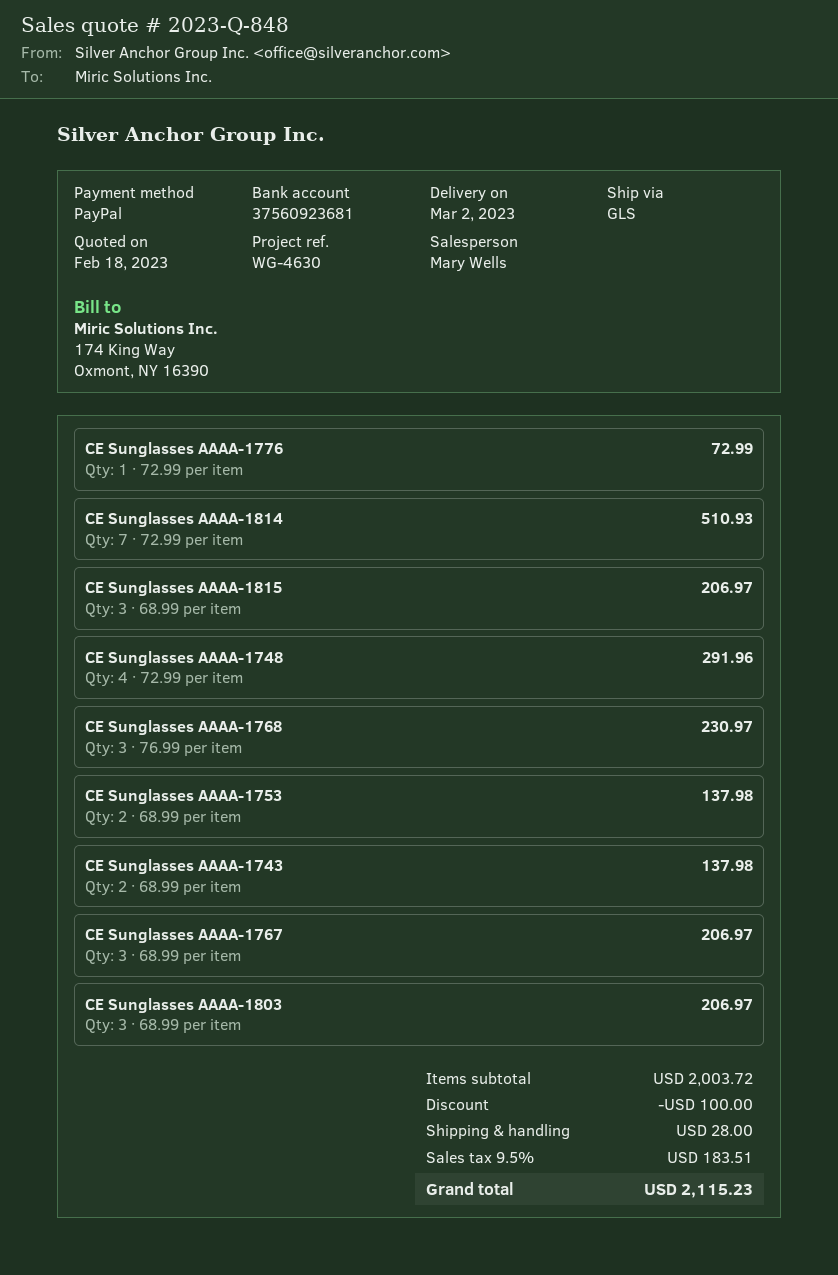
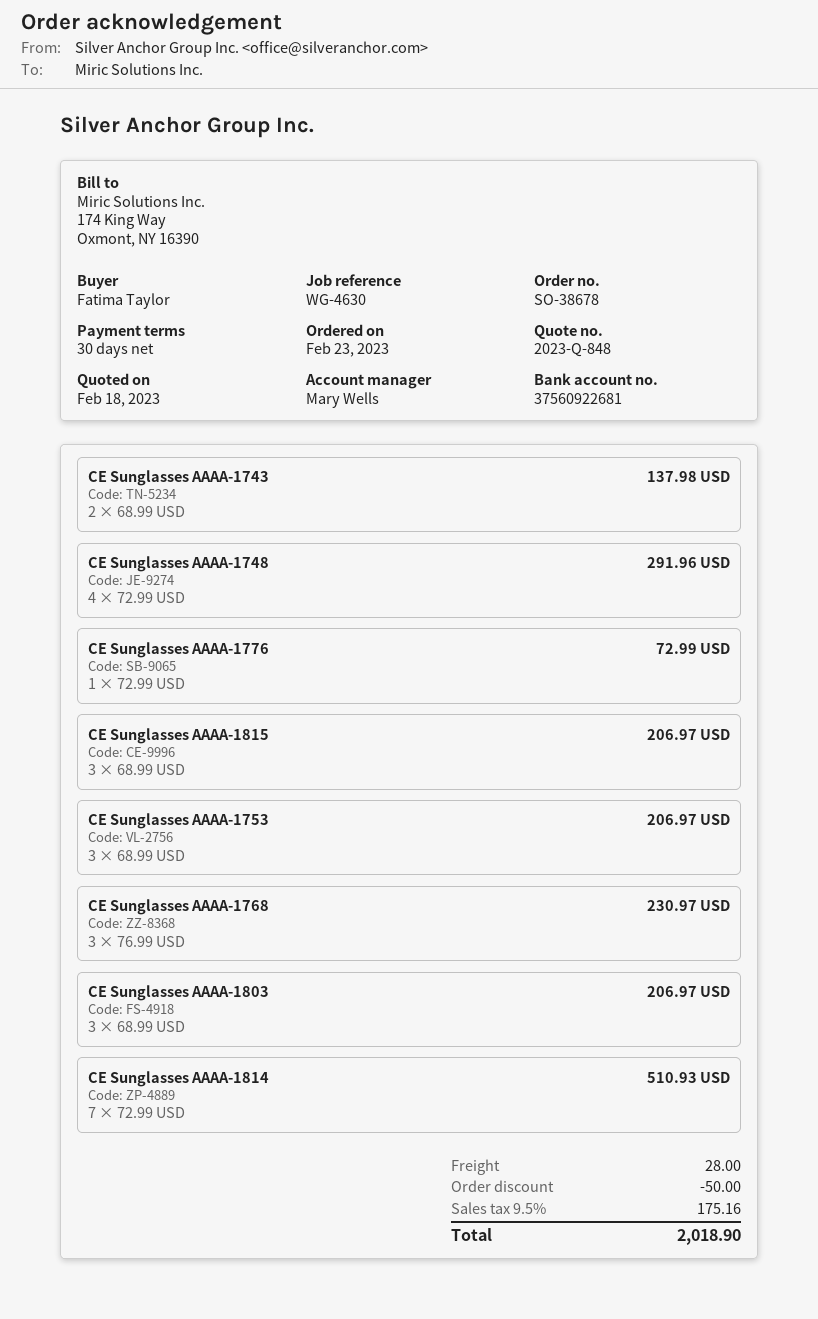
bank account: 37560923681 -> 37560922681
CE Sunglasses AAAA-1753: 2 x 68.99 = 137.98 -> 3 x 68.99 = 206.97
CE Sunglasses AAAA-1767: 3 x 68.99 = 206.97 -> none
discount: 100.00 -> 50.00
tax: 9.5% = 183.51 -> 9.5% = 175.16
total: 2115.23 -> 2018.90

